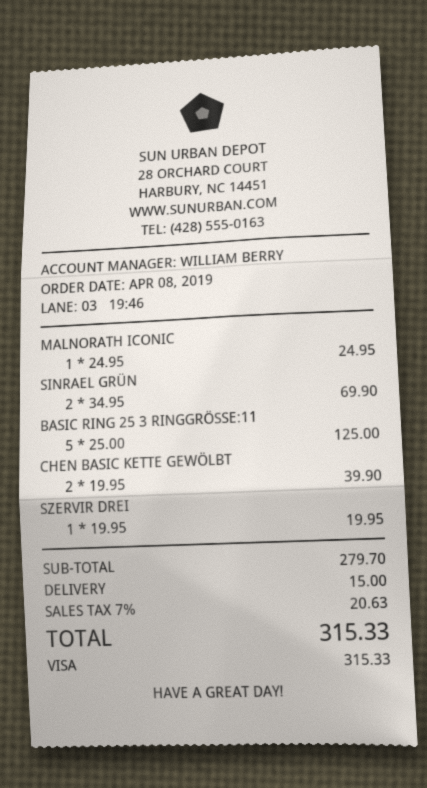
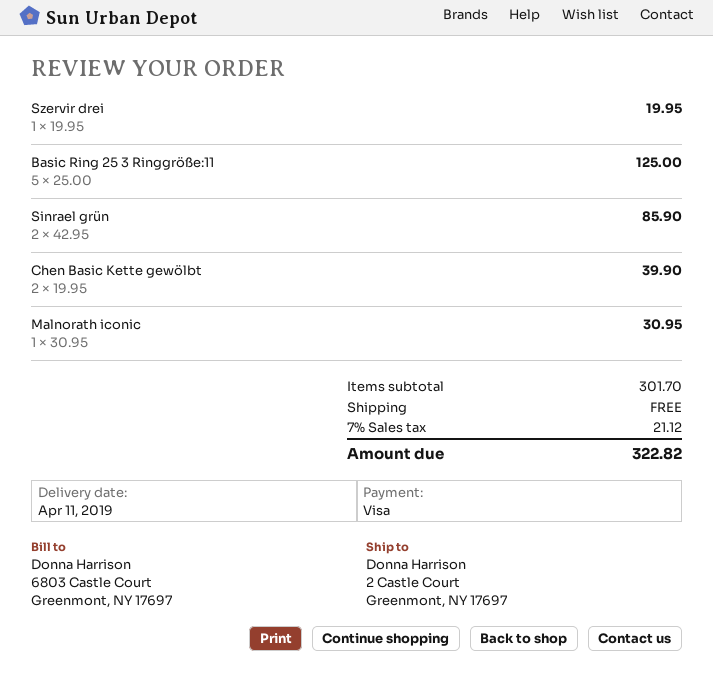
MALNORATH ICONIC: 1 x 24.95 = 24.95 -> 1 x 30.95 = 30.95
SINRAEL GRÜN: 2 x 34.95 = 69.90 -> 2 x 42.95 = 85.90
subtotal: 279.70 -> 301.70
shipping: 15.00 -> 0.00
tax: 7% = 20.63 -> 7% = 21.12
total: 315.33 -> 322.82

